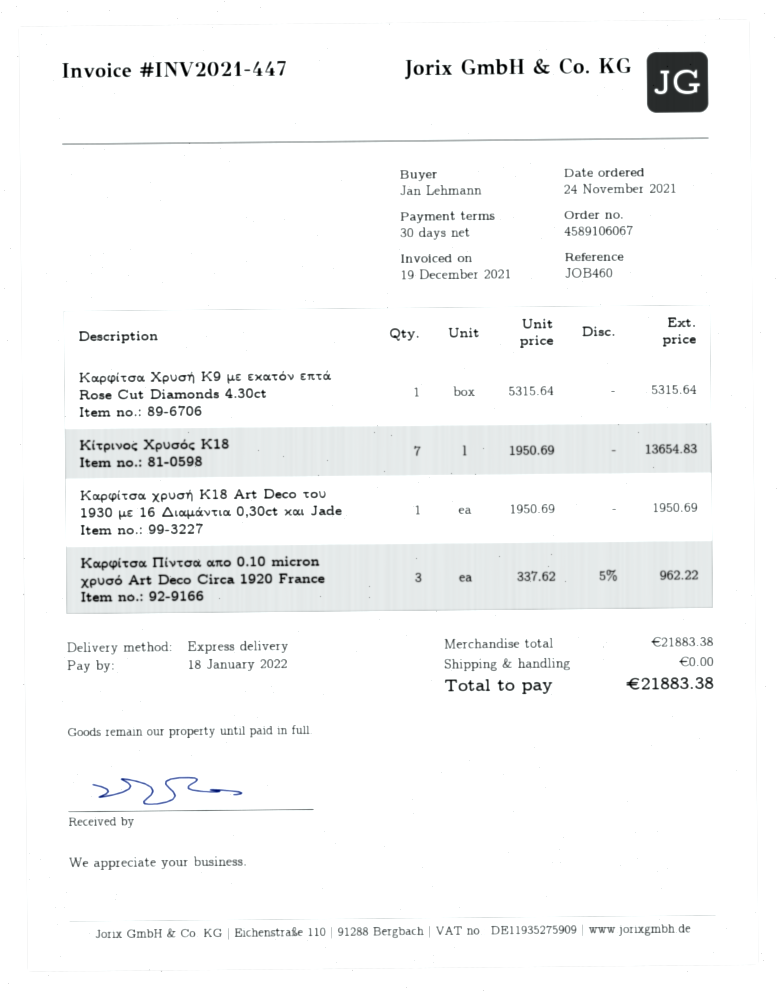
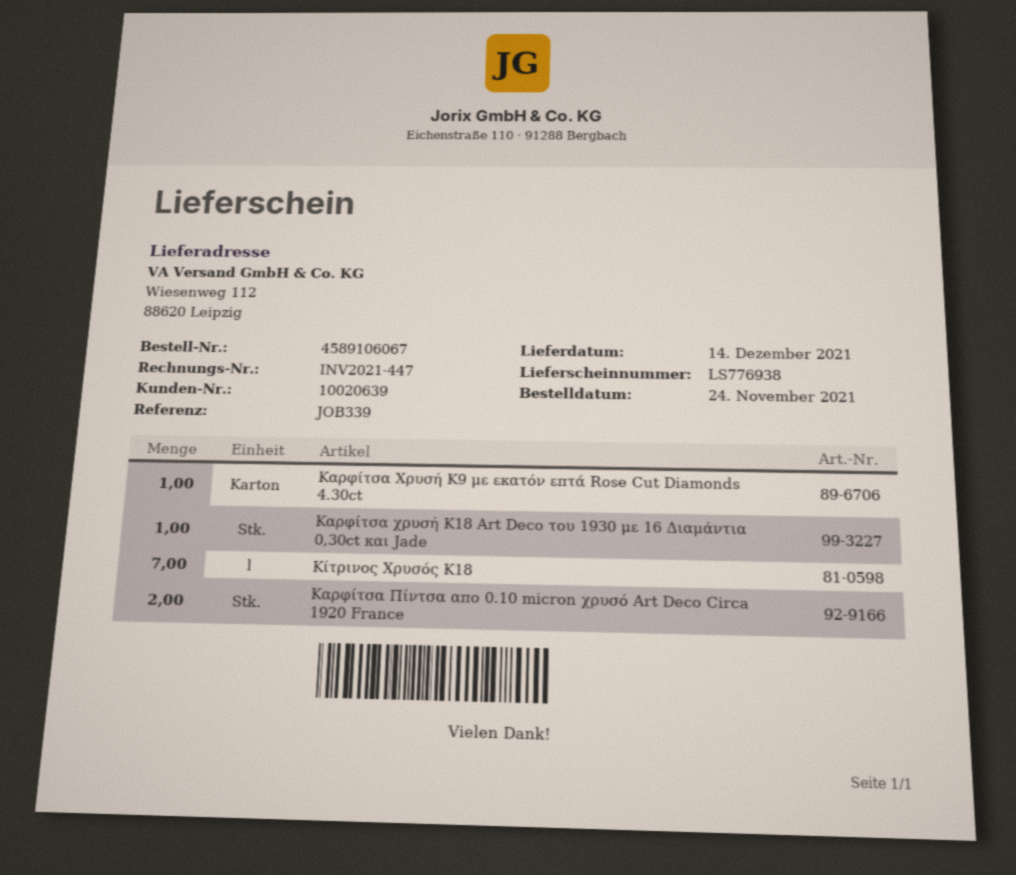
reference: JOB460 -> JOB339
Καρφίτσα Πίντσα απο 0.10 micron χρυσό Art Deco Circa 1920 France: 3 -> 2

